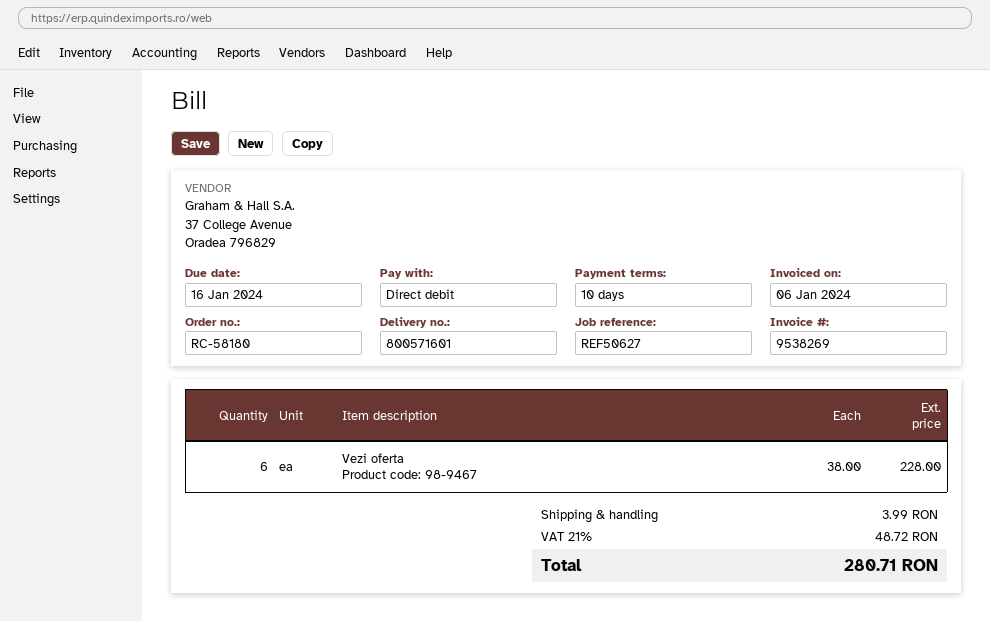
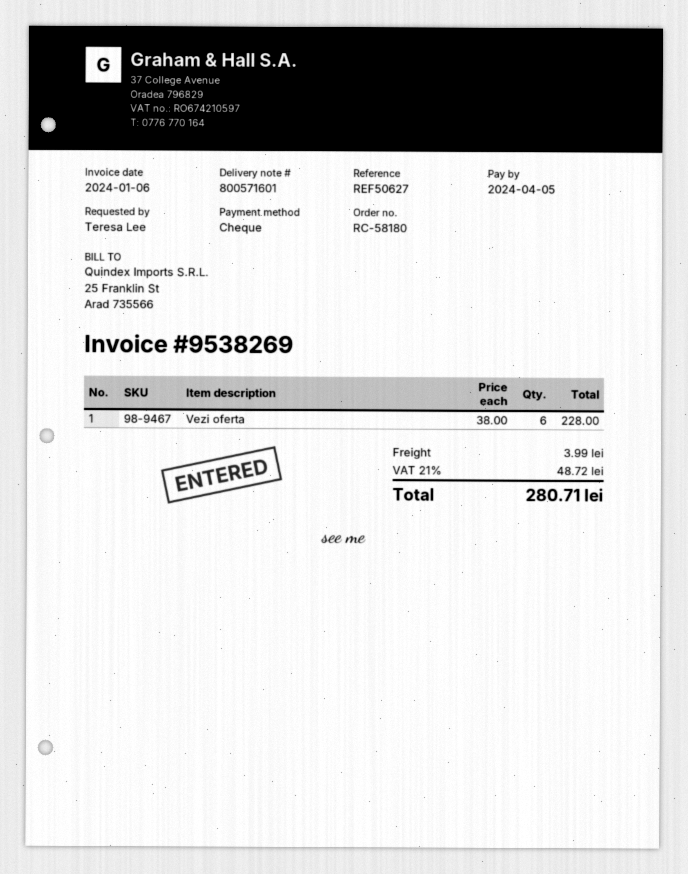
due date: 2024-01-16 -> 2024-04-05
payment method: direct debit -> cheque

